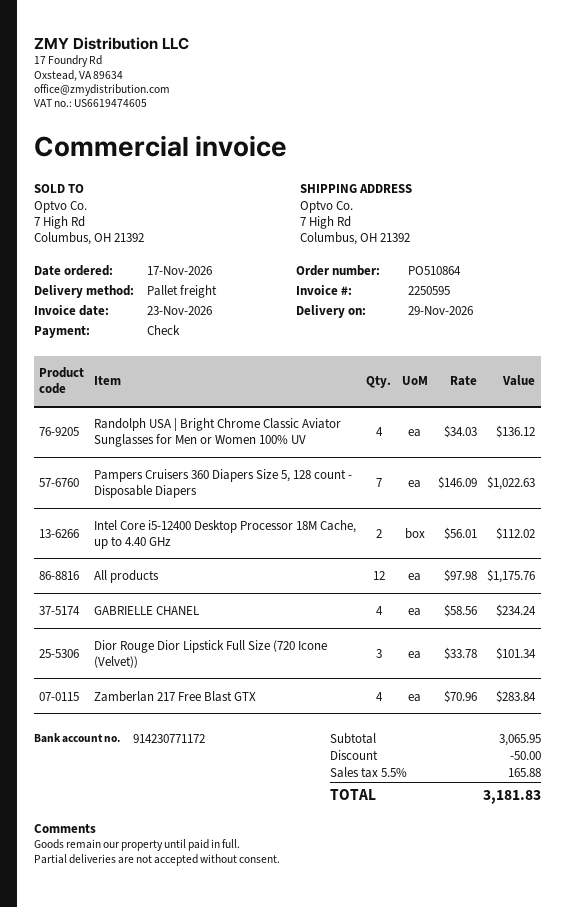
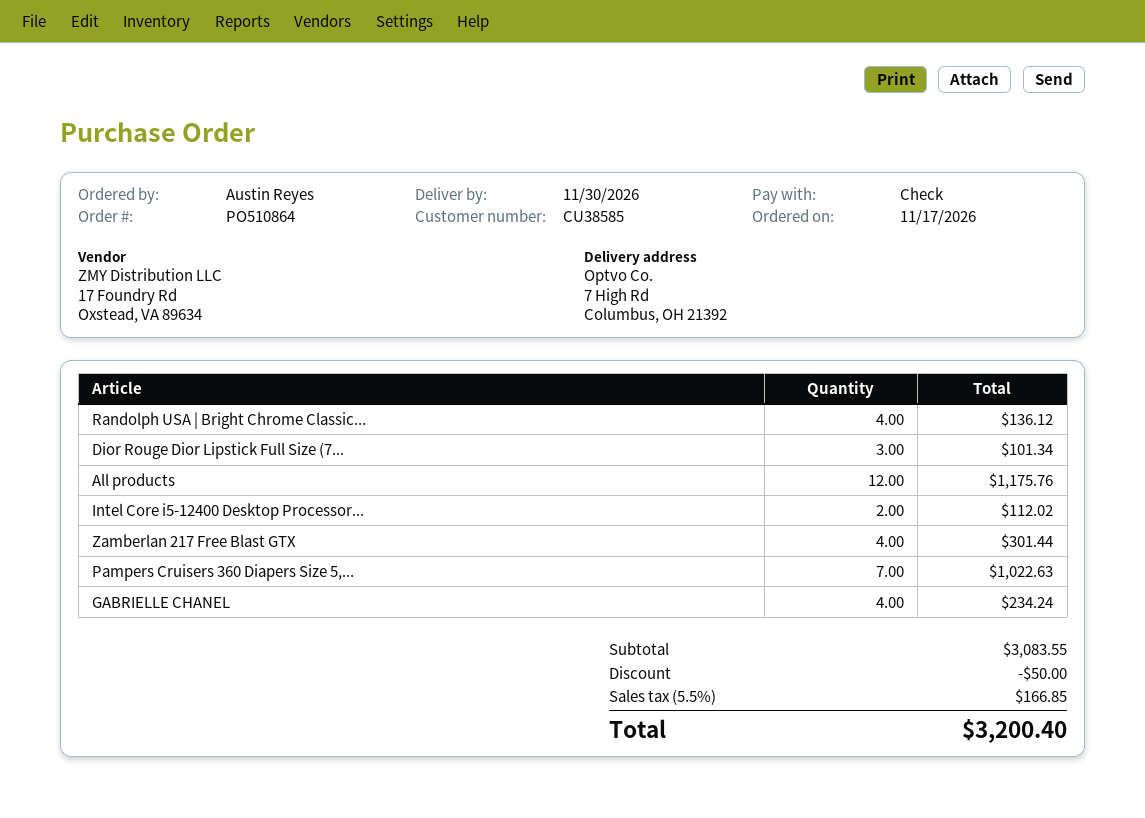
delivery date: 2026-11-29 -> 2026-11-30
Zamberlan 217 Free Blast GTX: 4 for 283.84 -> 4 for 301.44
subtotal: 3065.95 -> 3083.55
tax: 5.5% = 165.88 -> 5.5% = 166.85
total: 3181.83 -> 3200.40

